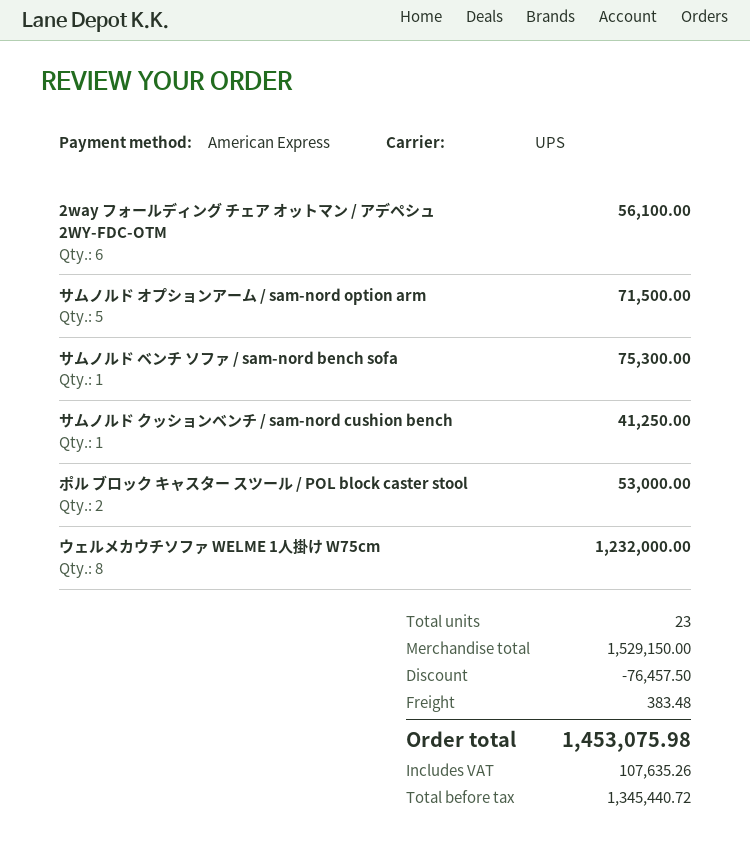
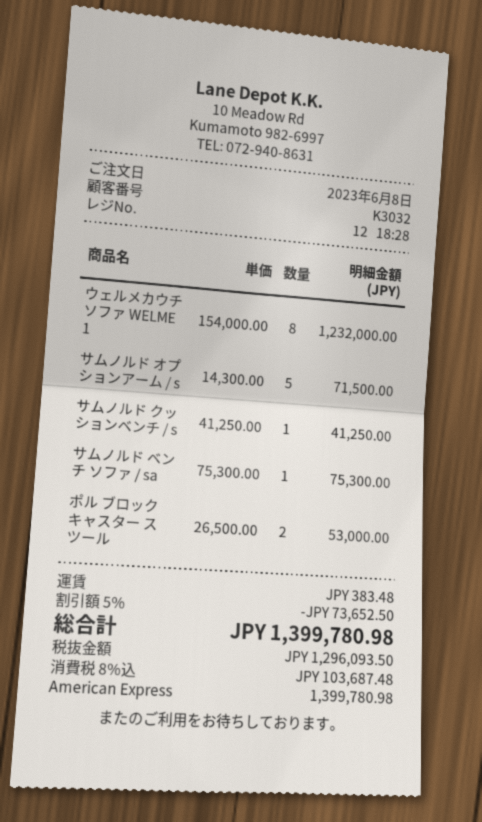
2way フォールディング チェア オットマン / アデペシュ 2WY-FDC-OTM: 6 for 56100.00 -> none
discount: 76457.50 -> 73652.50
net: 1345440.72 -> 1296093.50
tax: 107635.26 -> 103687.48
total: 1453075.98 -> 1399780.98

